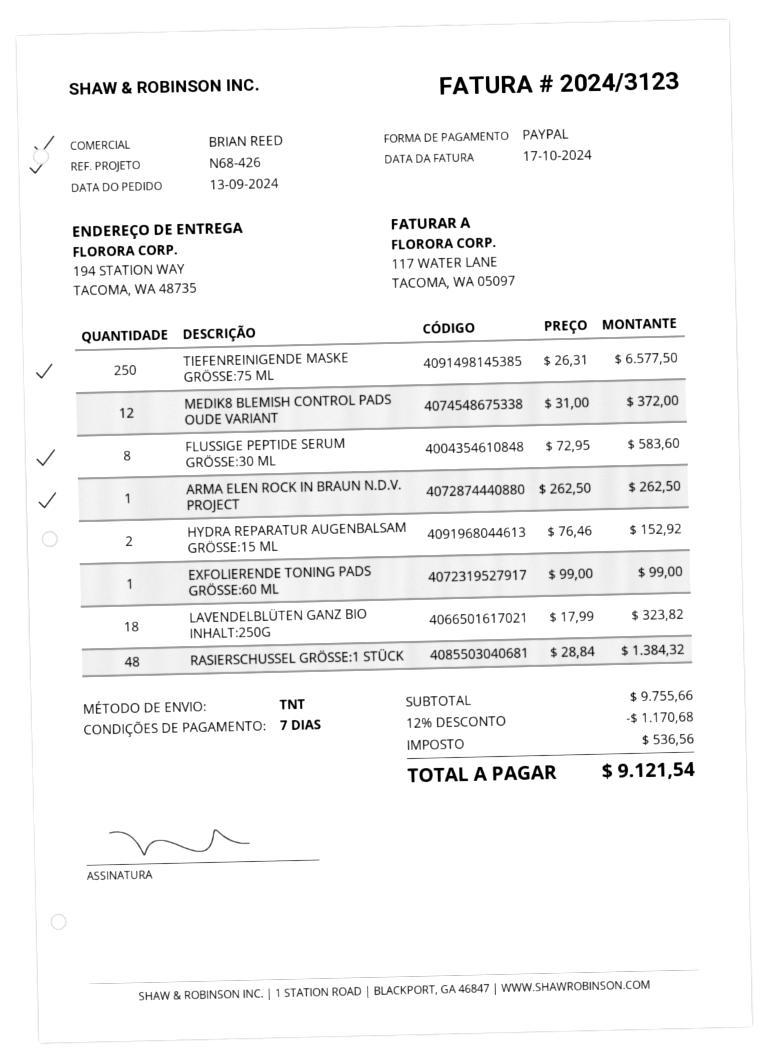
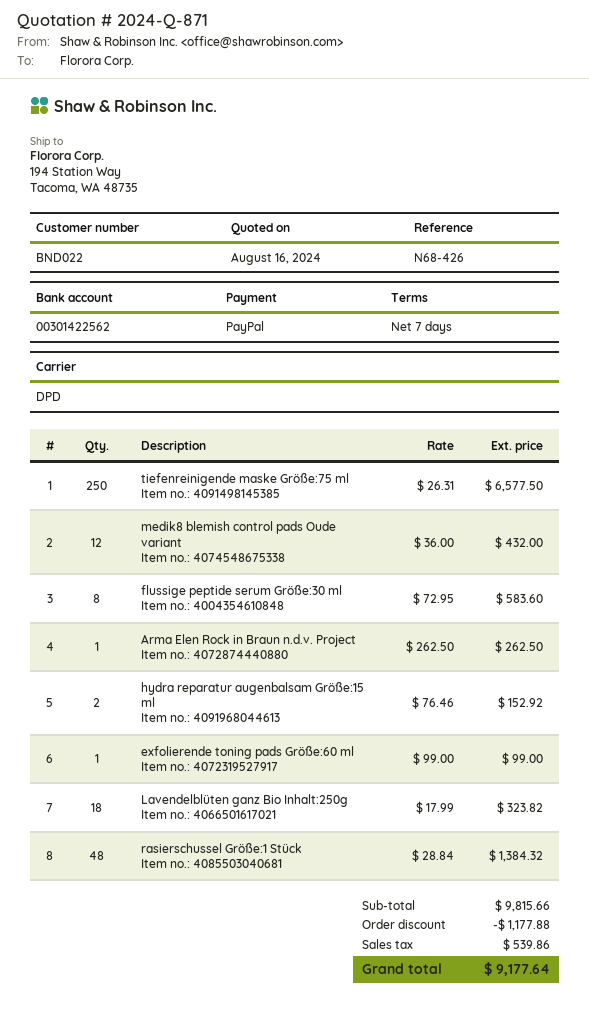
shipping method: TNT -> DPD
MEDIK8 BLEMISH CONTROL PADS OUDE VARIANT: 12 x 31.00 = 372.00 -> 12 x 36.00 = 432.00
subtotal: 9755.66 -> 9815.66
discount: 1170.68 -> 1177.88
tax: 536.56 -> 539.86
total: 9121.54 -> 9177.64

